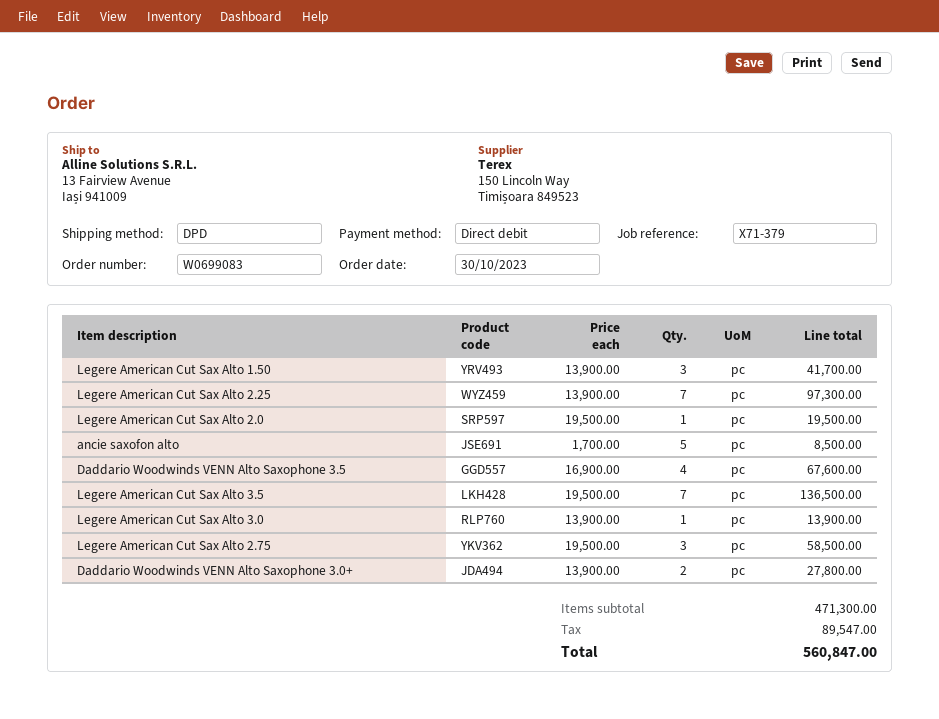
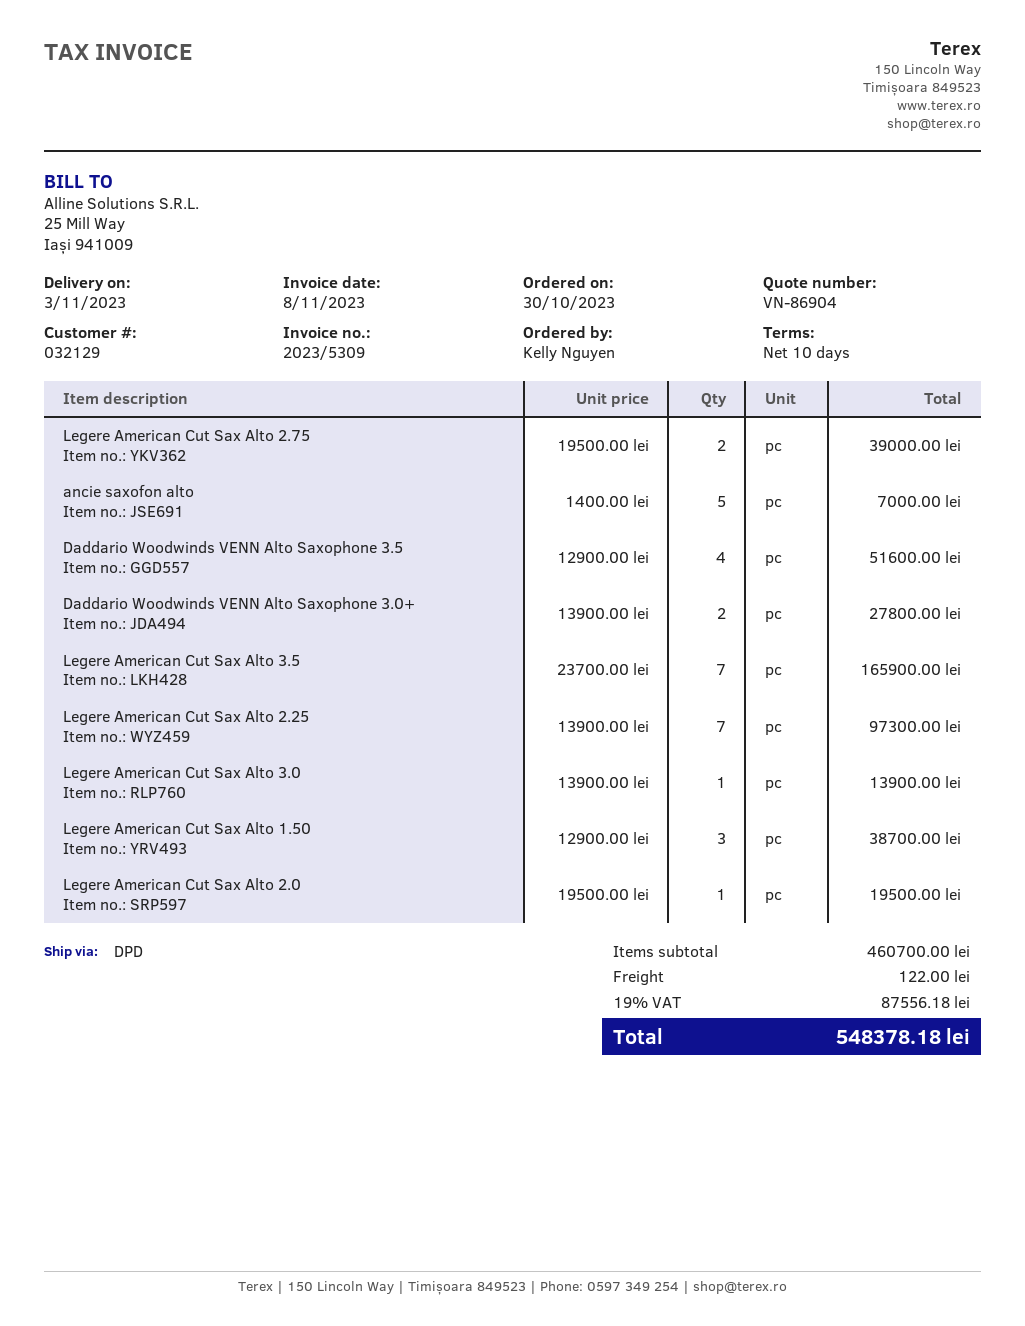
Legere American Cut Sax Alto 1.50: 3 x 13900.00 = 41700.00 -> 3 x 12900.00 = 38700.00
ancie saxofon alto: 5 x 1700.00 = 8500.00 -> 5 x 1400.00 = 7000.00
Daddario Woodwinds VENN Alto Saxophone 3.5: 4 x 16900.00 = 67600.00 -> 4 x 12900.00 = 51600.00
Legere American Cut Sax Alto 3.5: 7 x 19500.00 = 136500.00 -> 7 x 23700.00 = 165900.00
Legere American Cut Sax Alto 2.75: 3 x 19500.00 = 58500.00 -> 2 x 19500.00 = 39000.00
subtotal: 471300.00 -> 460700.00
shipping: none -> 122.00
tax: 89547.00 -> 87556.18
total: 560847.00 -> 548378.18

